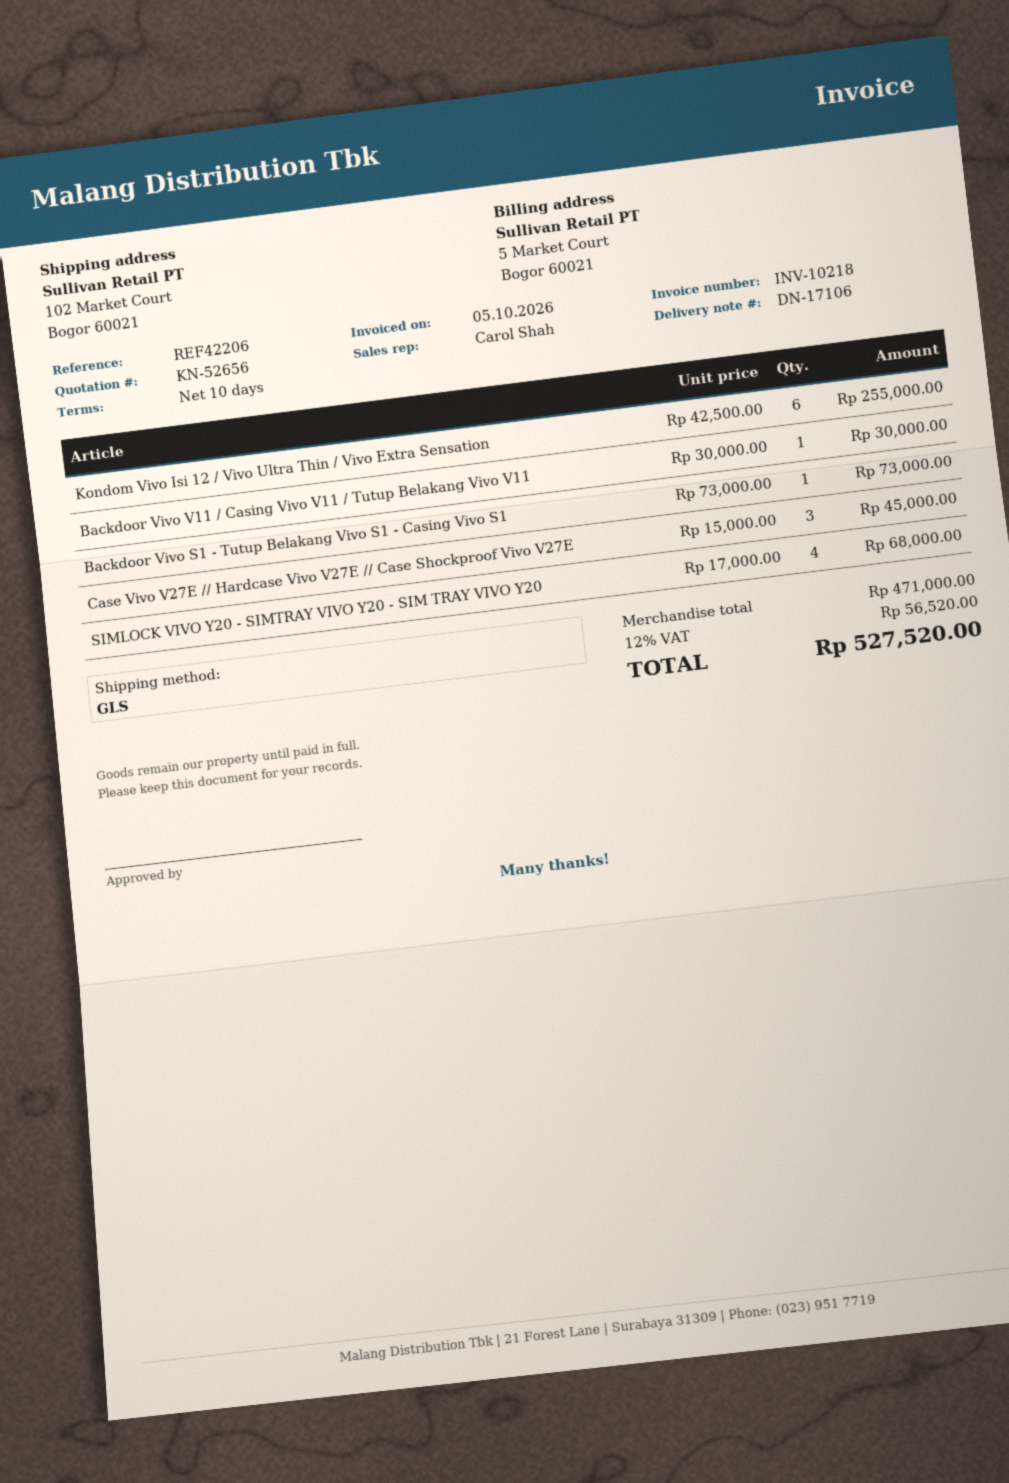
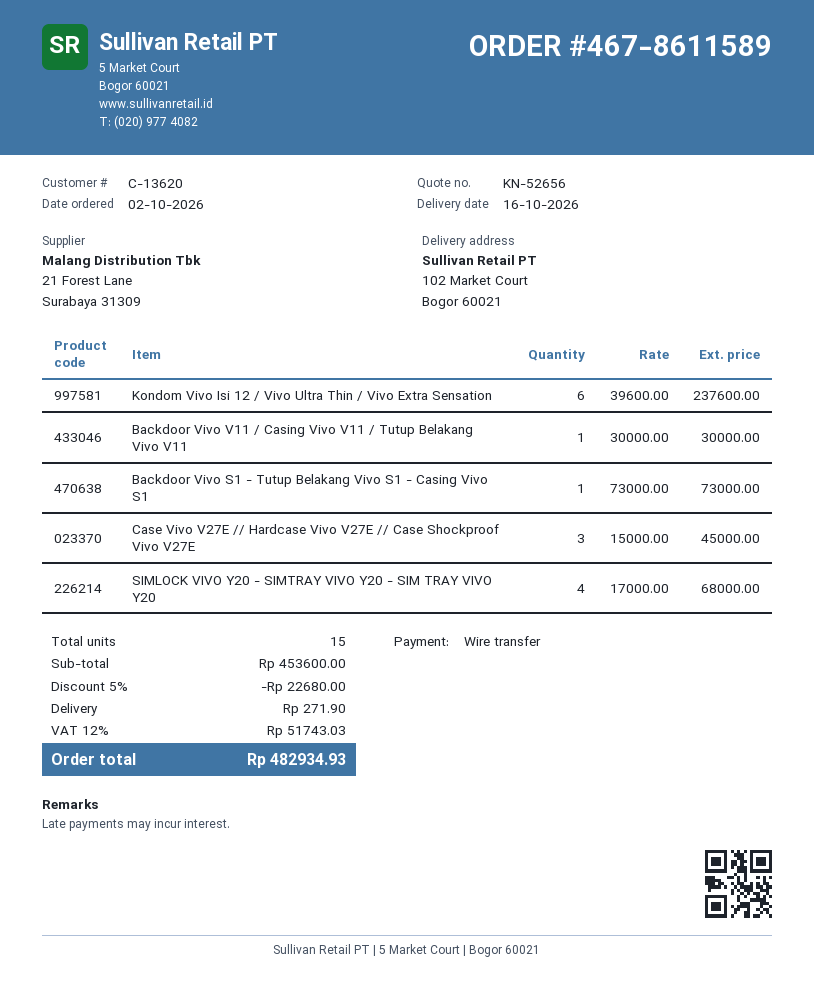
Kondom Vivo Isi 12 / Vivo Ultra Thin / Vivo Extra Sensation: 6 x 42500.00 = 255000.00 -> 6 x 39600.00 = 237600.00
subtotal: 471000.00 -> 453600.00
discount: none -> 5% = 22680.00
shipping: none -> 271.90
tax: 12% = 56520.00 -> 12% = 51743.03
total: 527520.00 -> 482934.93

